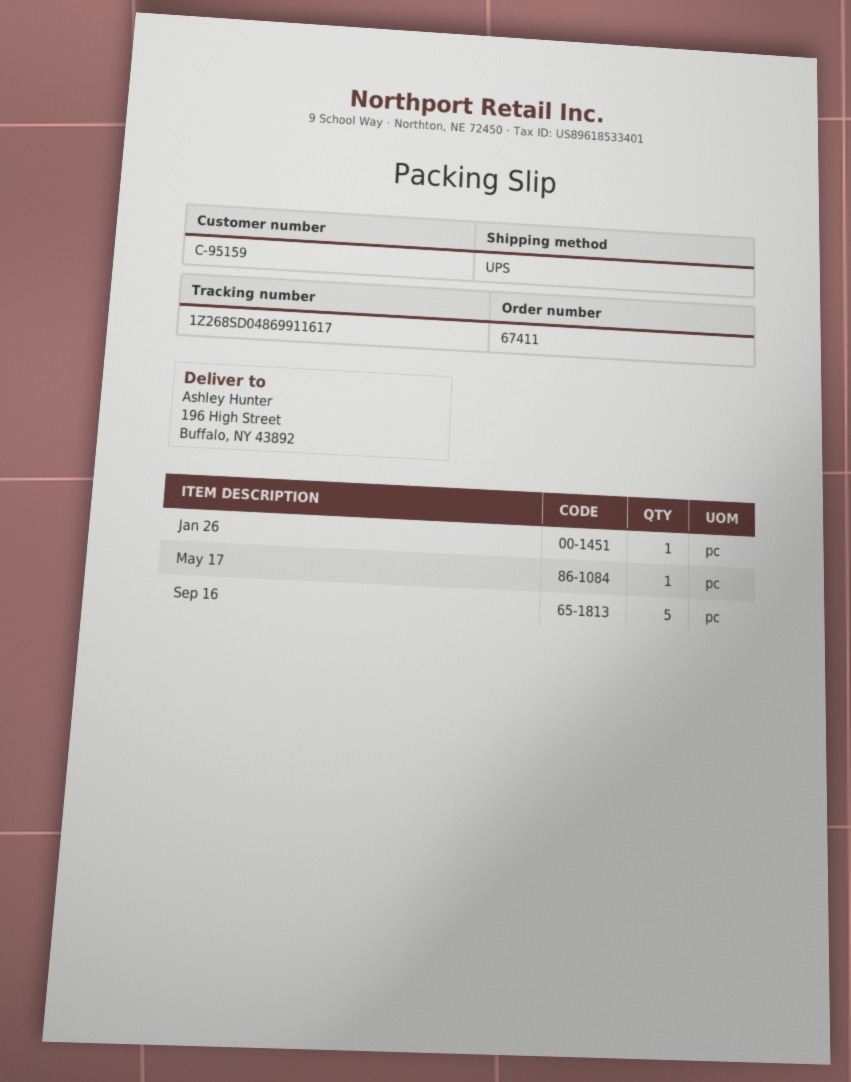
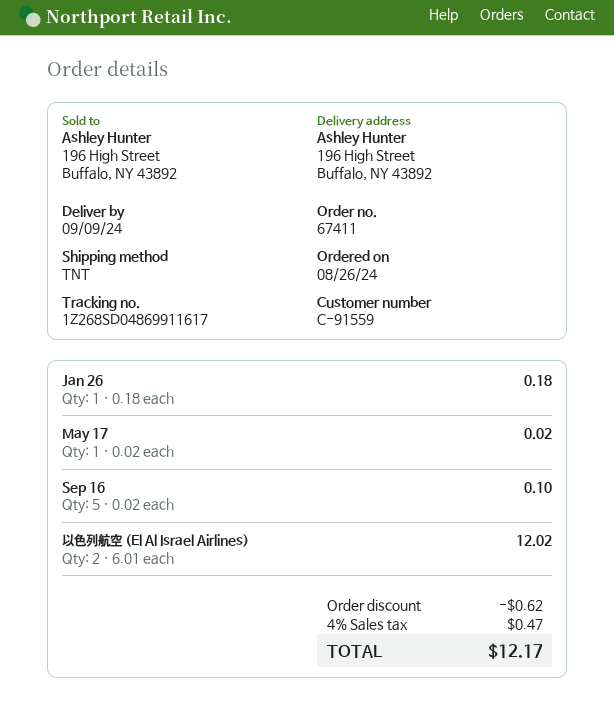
customer number: C-95159 -> C-91559
shipping method: UPS -> TNT
以色列航空 (El Al Israel Airlines): none -> 2

